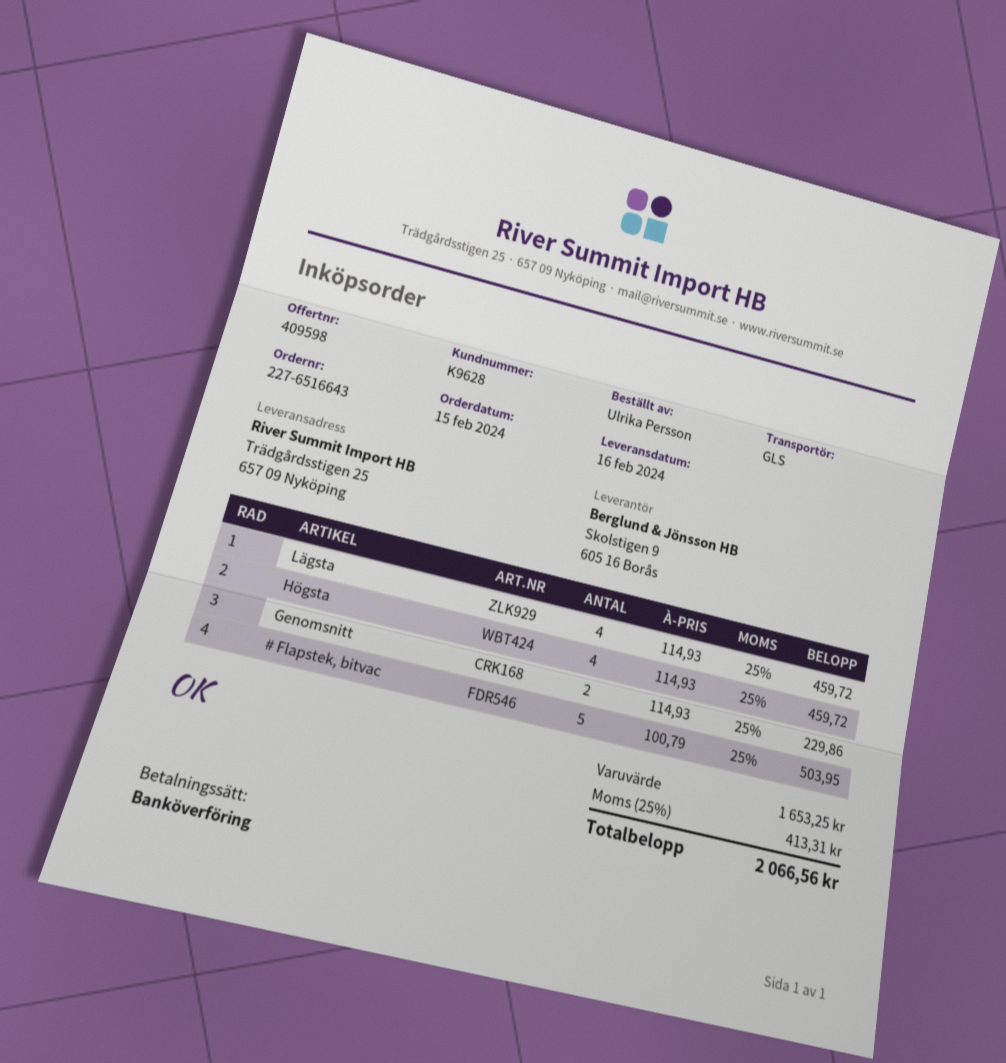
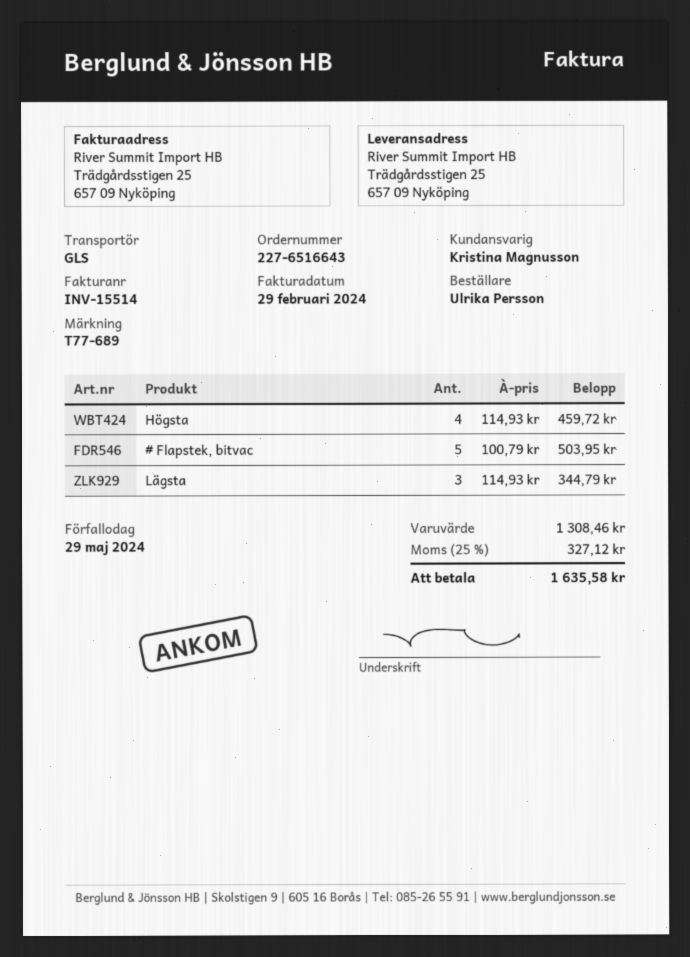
Lägsta: 4 x 114.93 = 459.72 -> 3 x 114.93 = 344.79
Genomsnitt: 2 x 114.93 = 229.86 -> none
subtotal: 1653.25 -> 1308.46
tax: 25% = 413.31 -> 25% = 327.12
total: 2066.56 -> 1635.58

